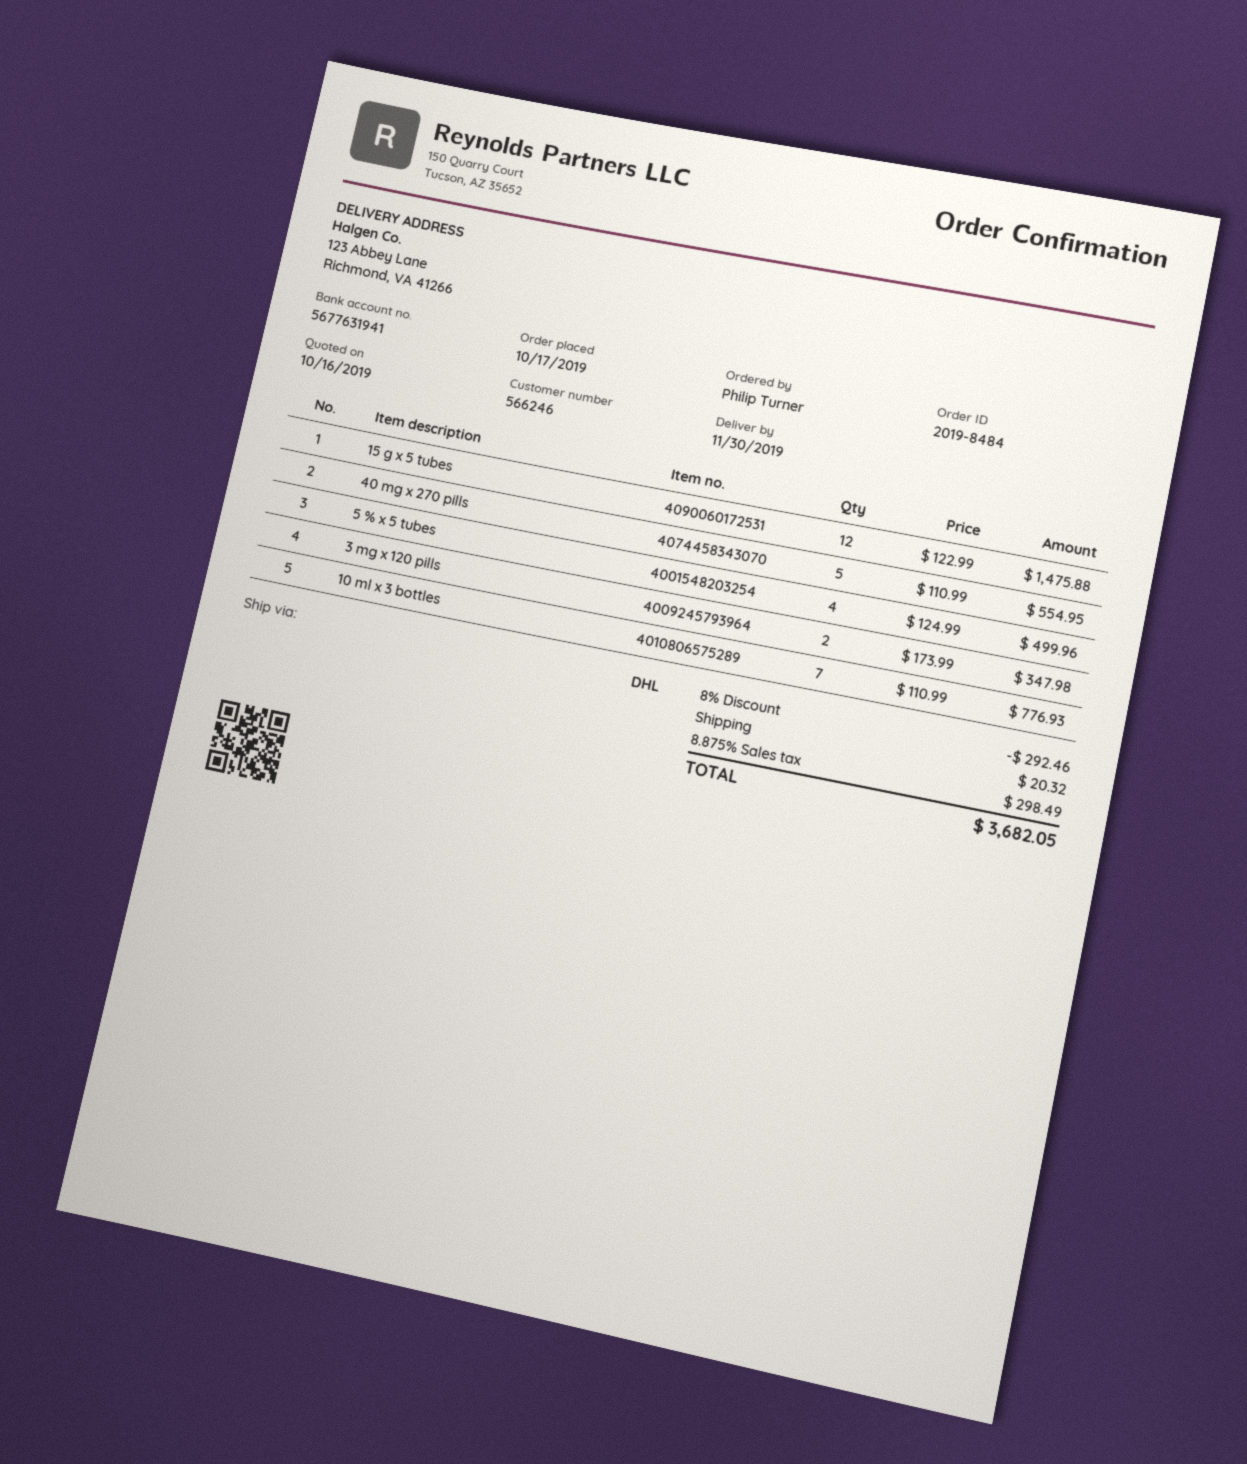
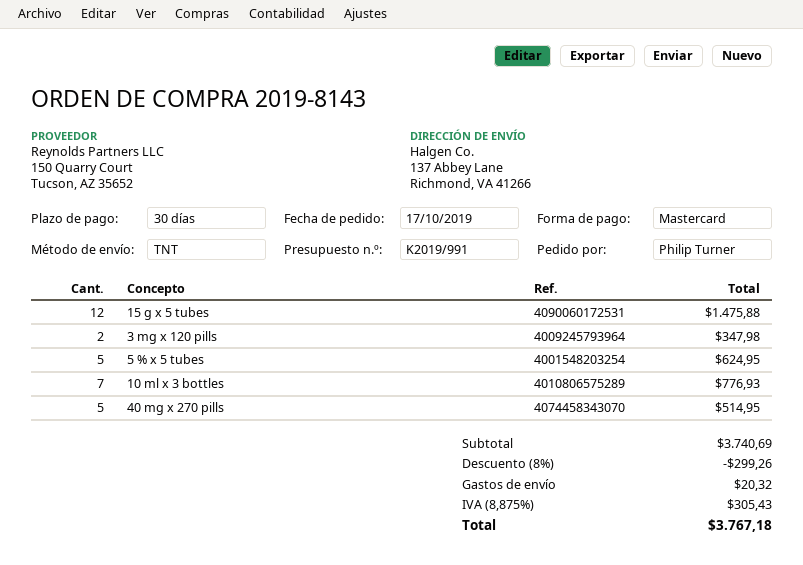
order number: 2019-8484 -> 2019-8143
shipping method: DHL -> TNT
ship to: 123 Abbey Lane, Richmond, VA 41266 -> 137 Abbey Lane, Richmond, VA 41266
40 mg x 270 pills: 5 for 554.95 -> 5 for 514.95
5 % x 5 tubes: 4 for 499.96 -> 5 for 624.95
discount: 8% = 292.46 -> 8% = 299.26
tax: 8.875% = 298.49 -> 8.875% = 305.43
total: 3682.05 -> 3767.18

